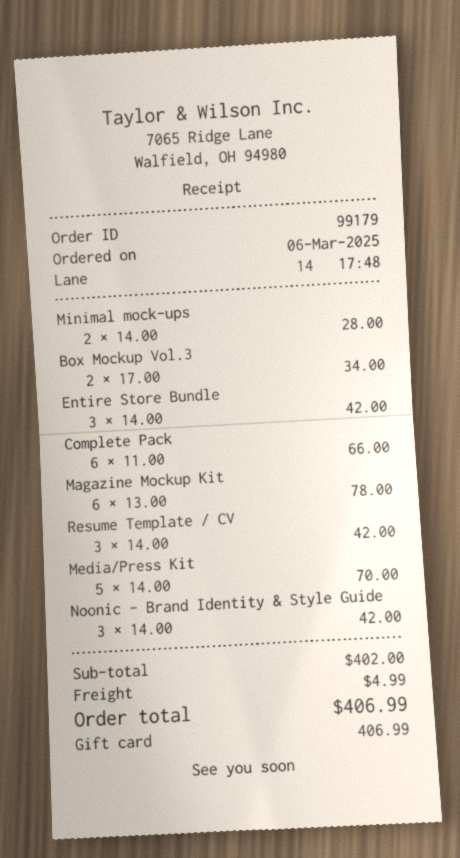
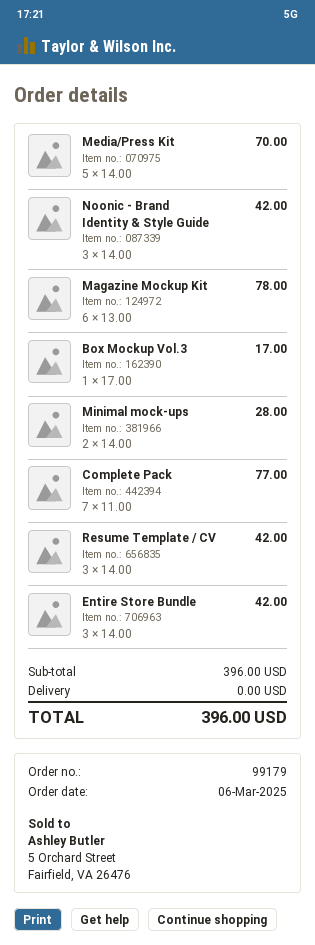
Box Mockup Vol.3: 2 x 17.00 = 34.00 -> 1 x 17.00 = 17.00
Complete Pack: 6 x 11.00 = 66.00 -> 7 x 11.00 = 77.00
subtotal: 402.00 -> 396.00
shipping: 4.99 -> 0.00
total: 406.99 -> 396.00

